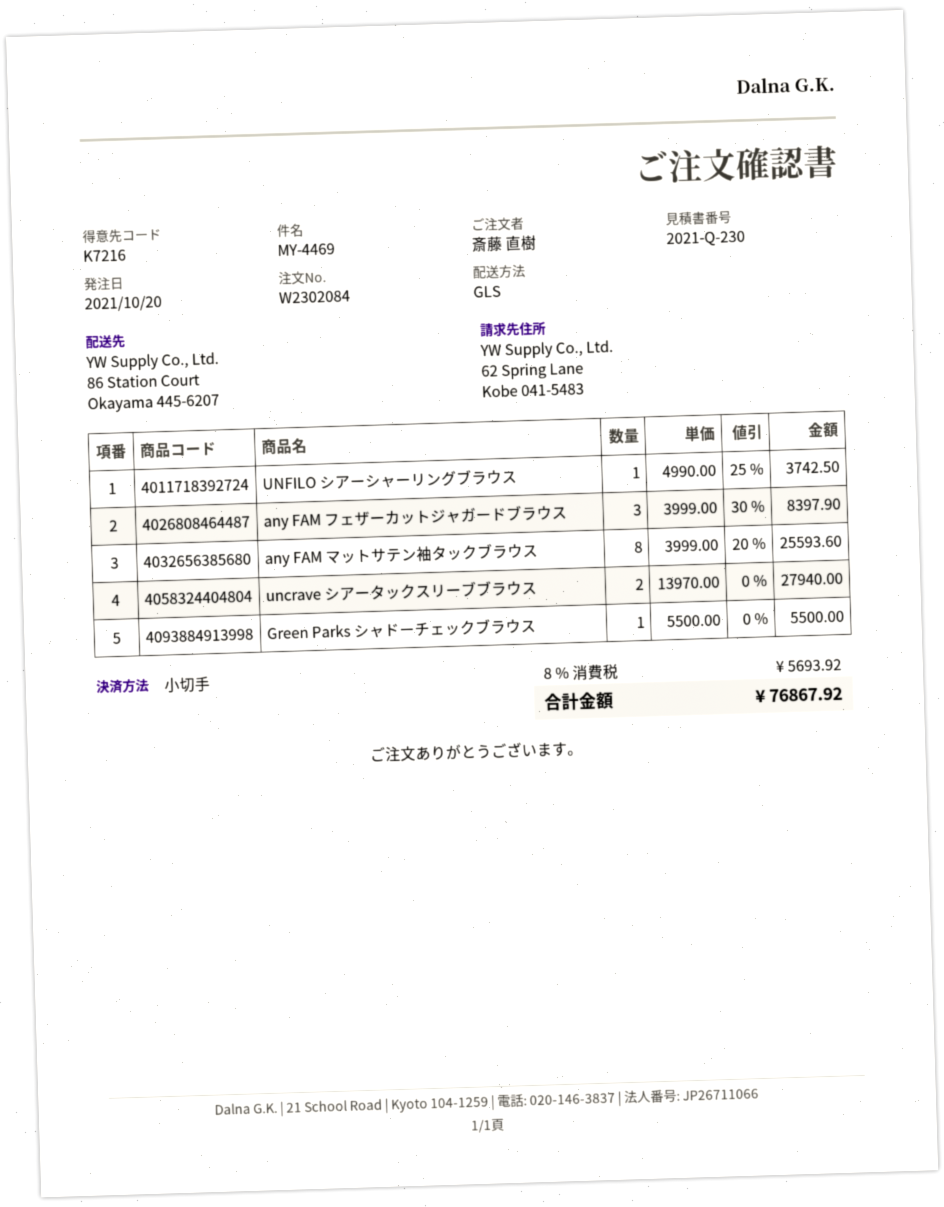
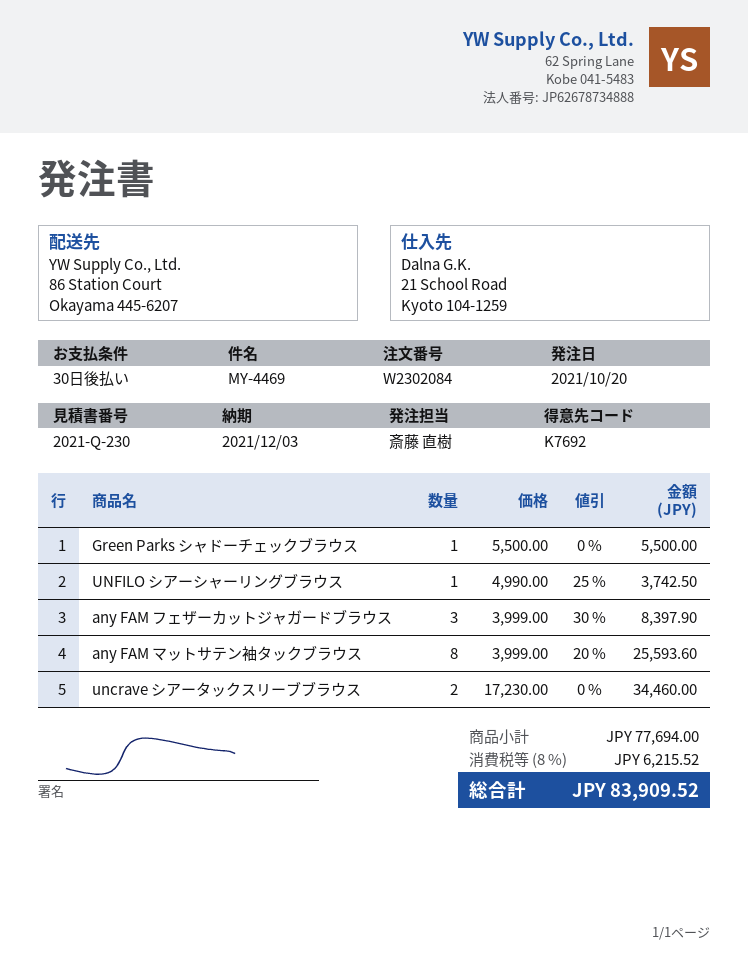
customer number: K7216 -> K7692
uncrave シアータックスリーブブラウス: 2 x 13970.00 = 27940.00 -> 2 x 17230.00 = 34460.00
tax: 8% = 5693.92 -> 8% = 6215.52
total: 76867.92 -> 83909.52

